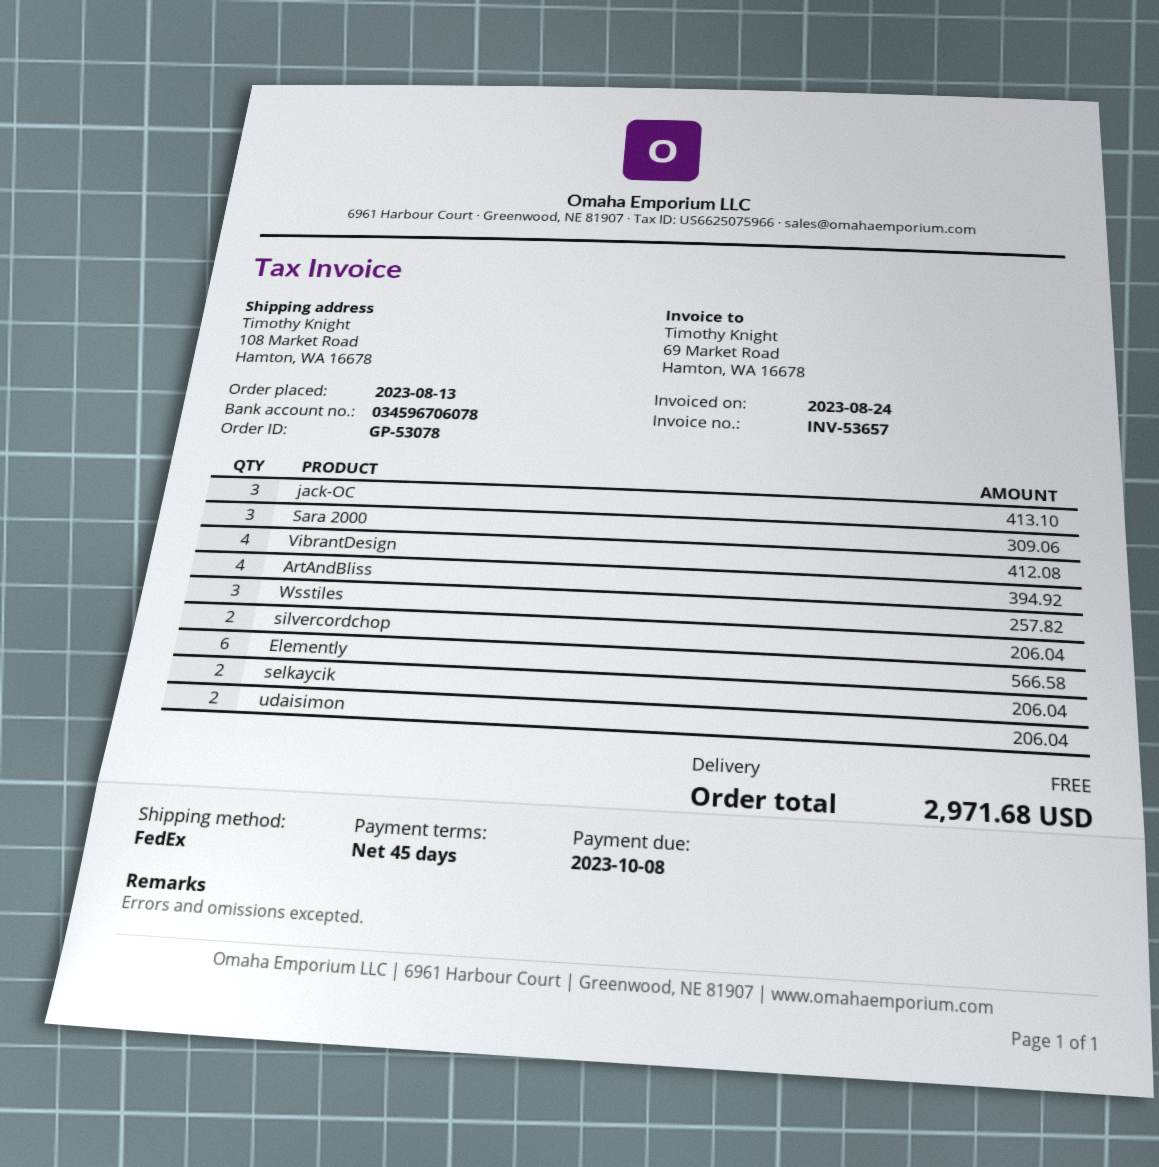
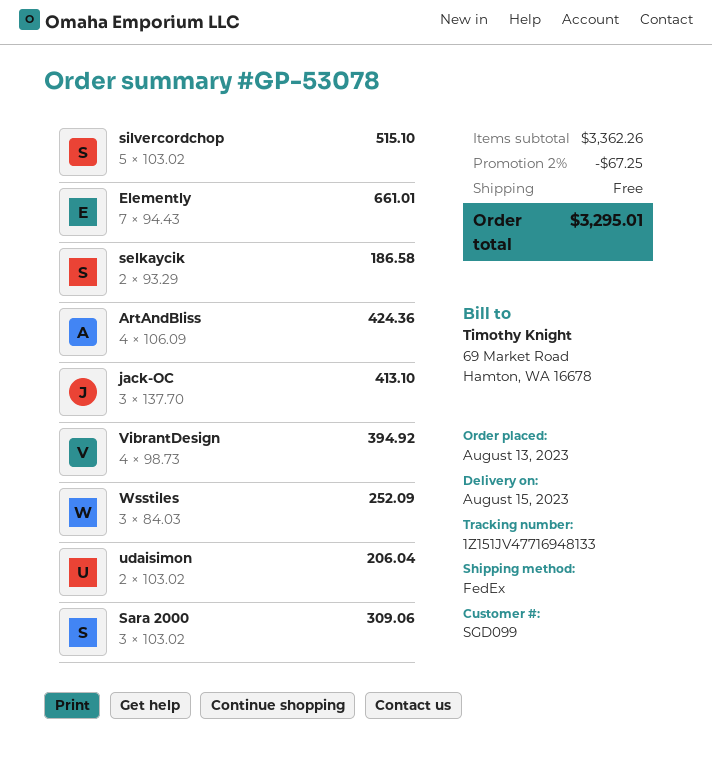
VibrantDesign: 4 for 412.08 -> 4 for 394.92
ArtAndBliss: 4 for 394.92 -> 4 for 424.36
Wsstiles: 3 for 257.82 -> 3 for 252.09
silvercordchop: 2 for 206.04 -> 5 for 515.10
Elemently: 6 for 566.58 -> 7 for 661.01
selkaycik: 2 for 206.04 -> 2 for 186.58
discount: none -> 2% = 67.25
total: 2971.68 -> 3295.01

